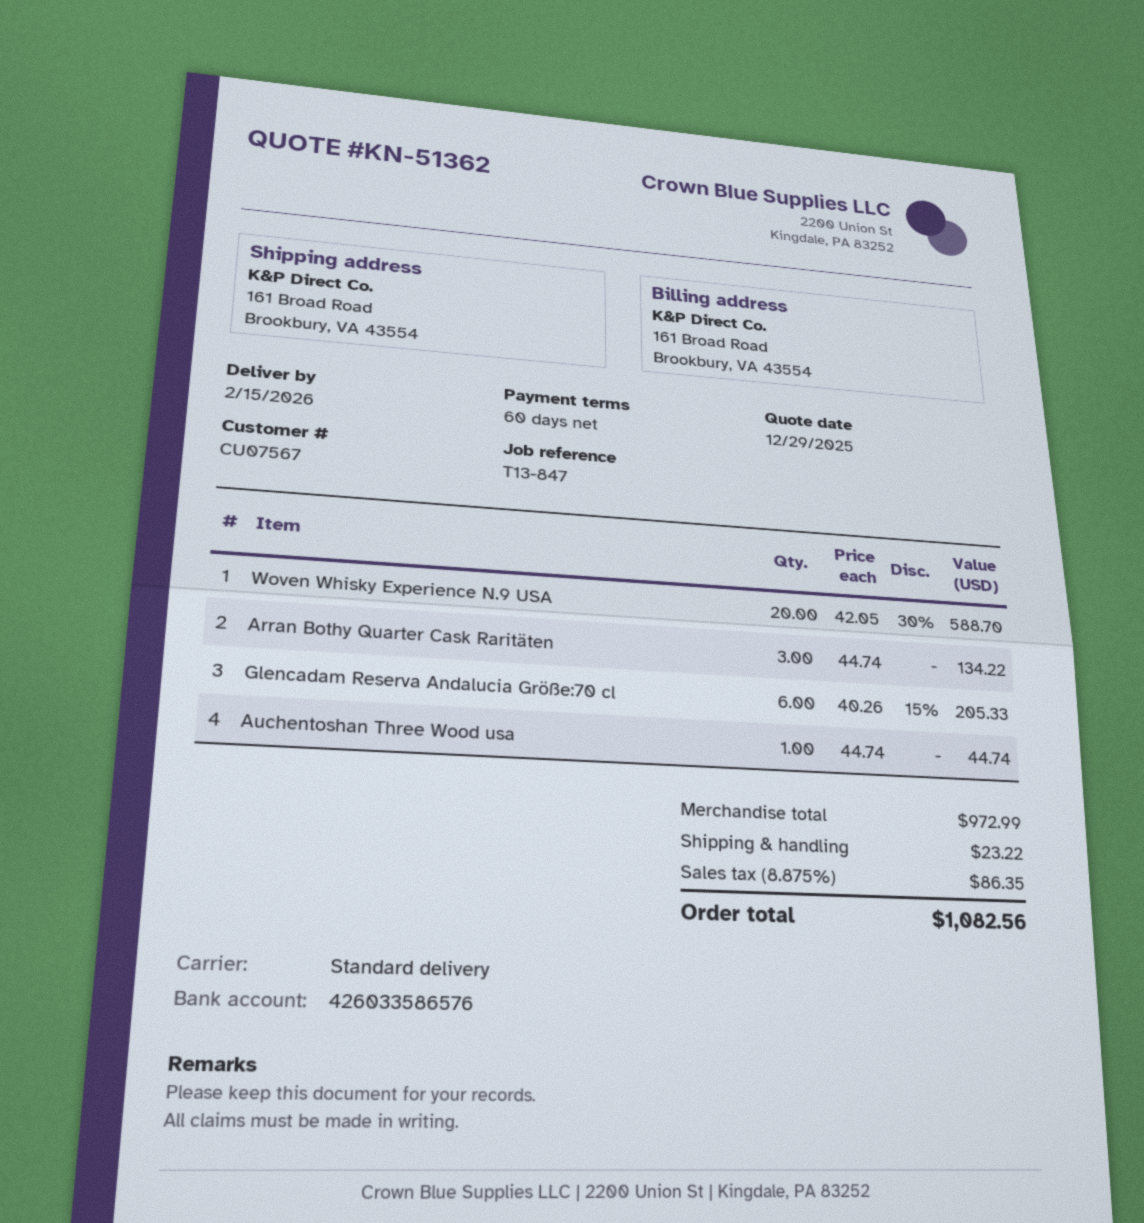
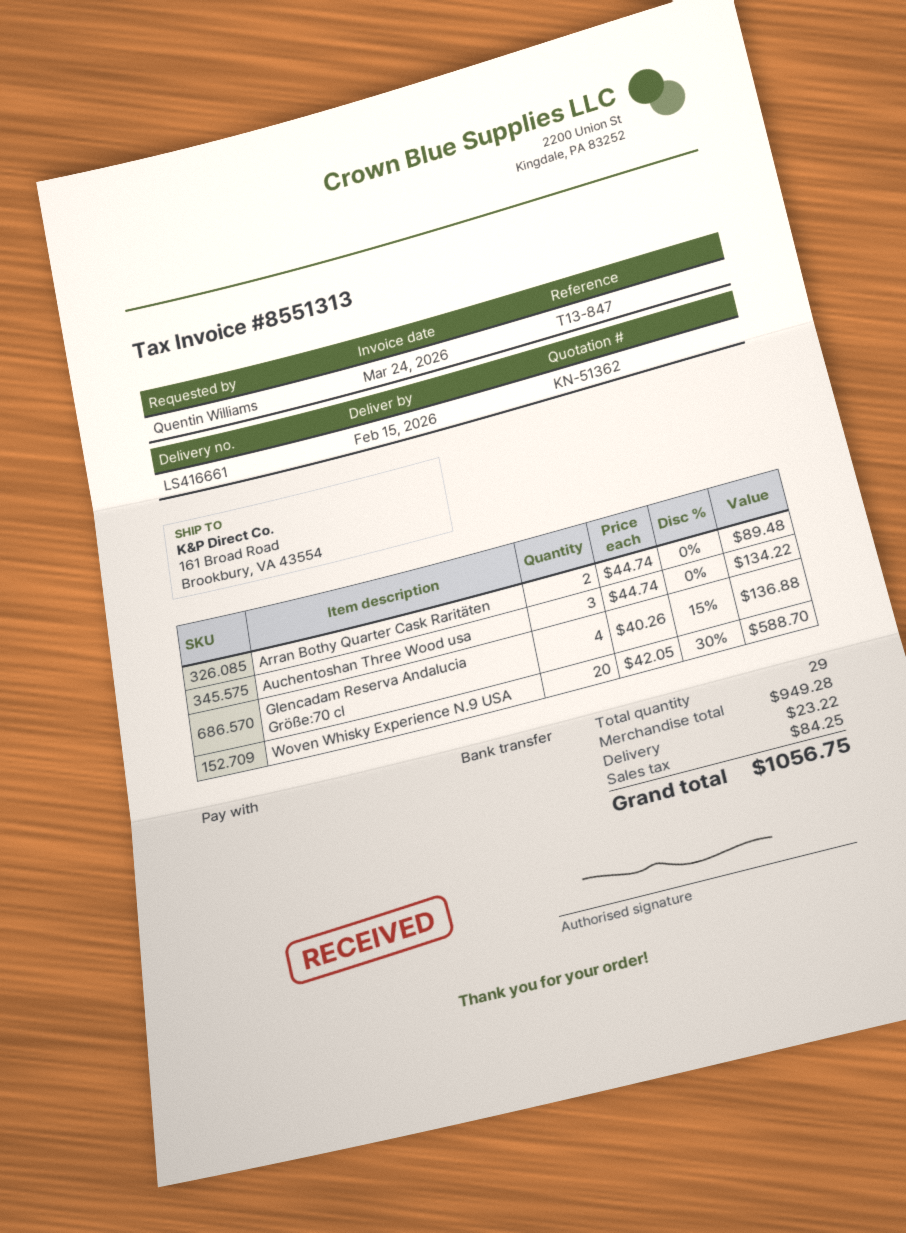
Arran Bothy Quarter Cask Raritäten: 3 x 44.74 = 134.22 -> 2 x 44.74 = 89.48
Glencadam Reserva Andalucia Größe:70 cl: 6 x 40.26 - 15% = 205.33 -> 4 x 40.26 - 15% = 136.88
Auchentoshan Three Wood usa: 1 x 44.74 = 44.74 -> 3 x 44.74 = 134.22
subtotal: 972.99 -> 949.28
tax: 86.35 -> 84.25
total: 1082.56 -> 1056.75

